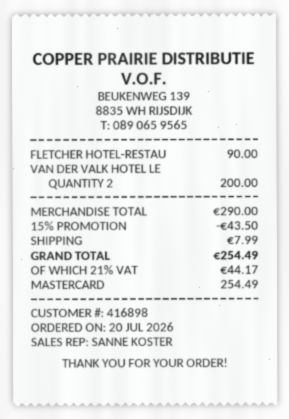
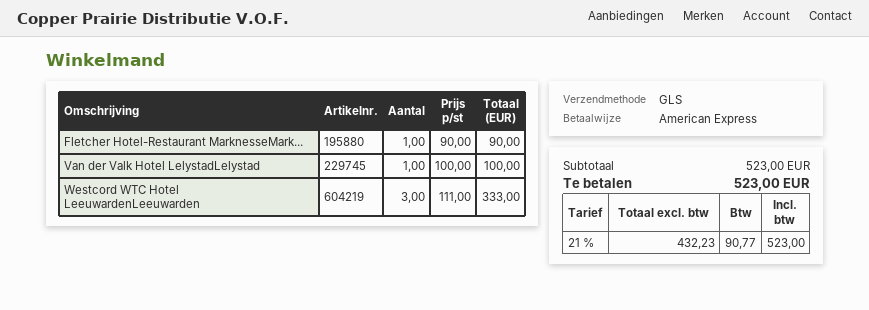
payment method: Mastercard -> American Express
VAN DER VALK HOTEL LE: 2 for 200.00 -> 1 for 100.00
Westcord WTC Hotel LeeuwardenLeeuwarden: none -> 3 for 333.00
subtotal: 290.00 -> 523.00
discount: 15% = 43.50 -> none
shipping: 7.99 -> none
tax: 21% = 44.17 -> 21% = 90.77
total: 254.49 -> 523.00

